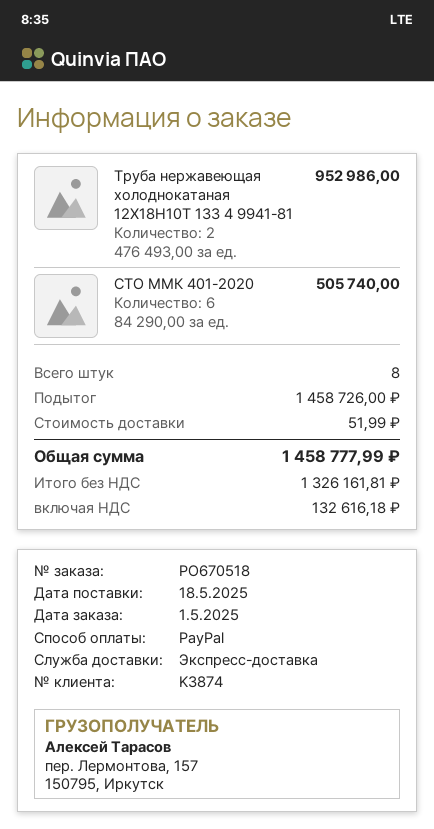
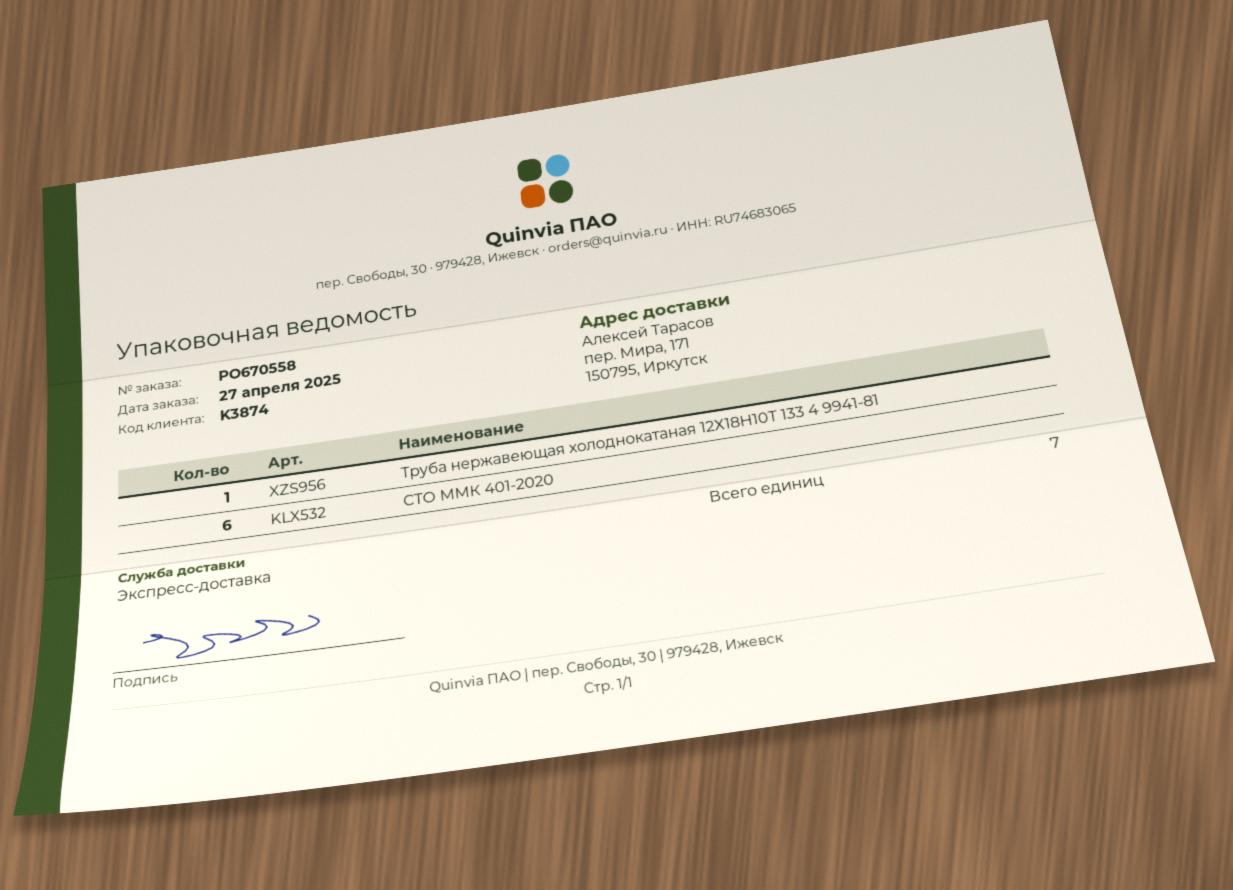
order number: PO670518 -> PO670558
order date: 2025-05-01 -> 2025-04-27
ship to: пер. Лермонтова, 157, 150795, Иркутск -> пер. Мира, 171, 150795, Иркутск
Труба нержавеющая холоднокатаная 12Х18Н10Т 133 4 9941-81: 2 -> 1
total quantity: 8 -> 7

